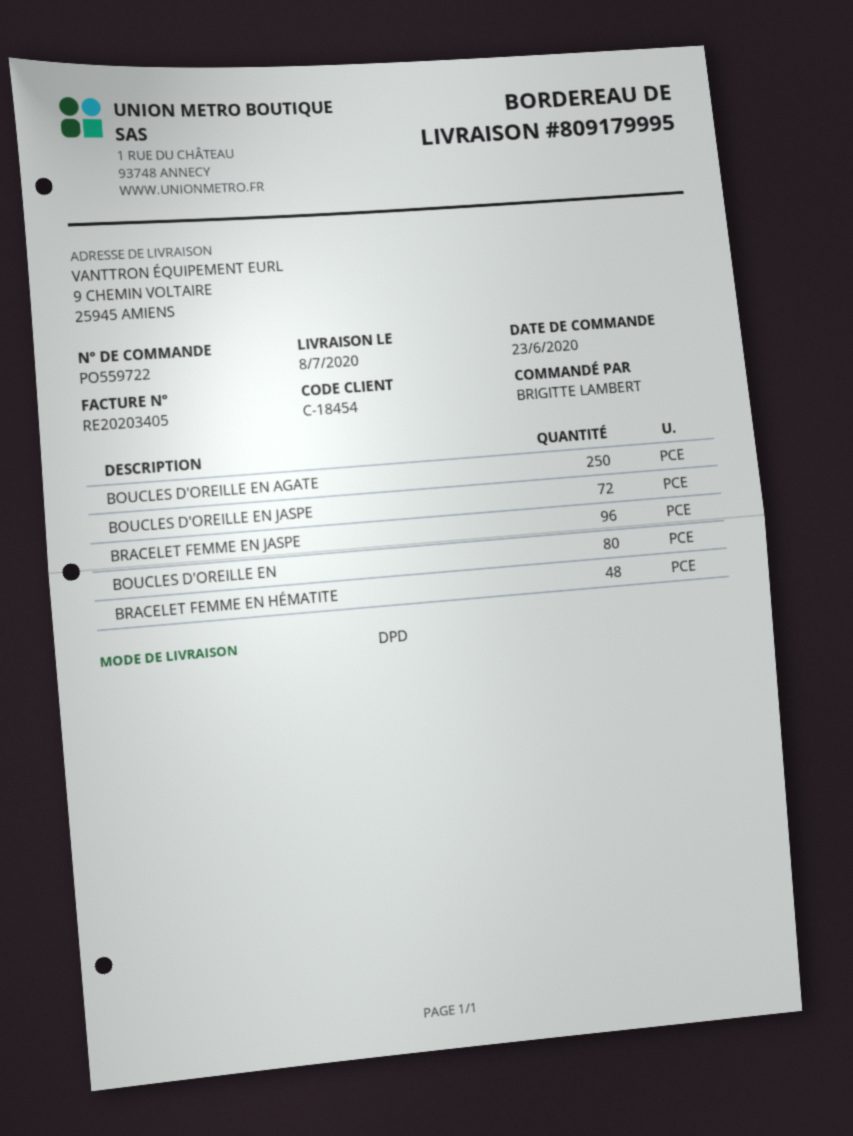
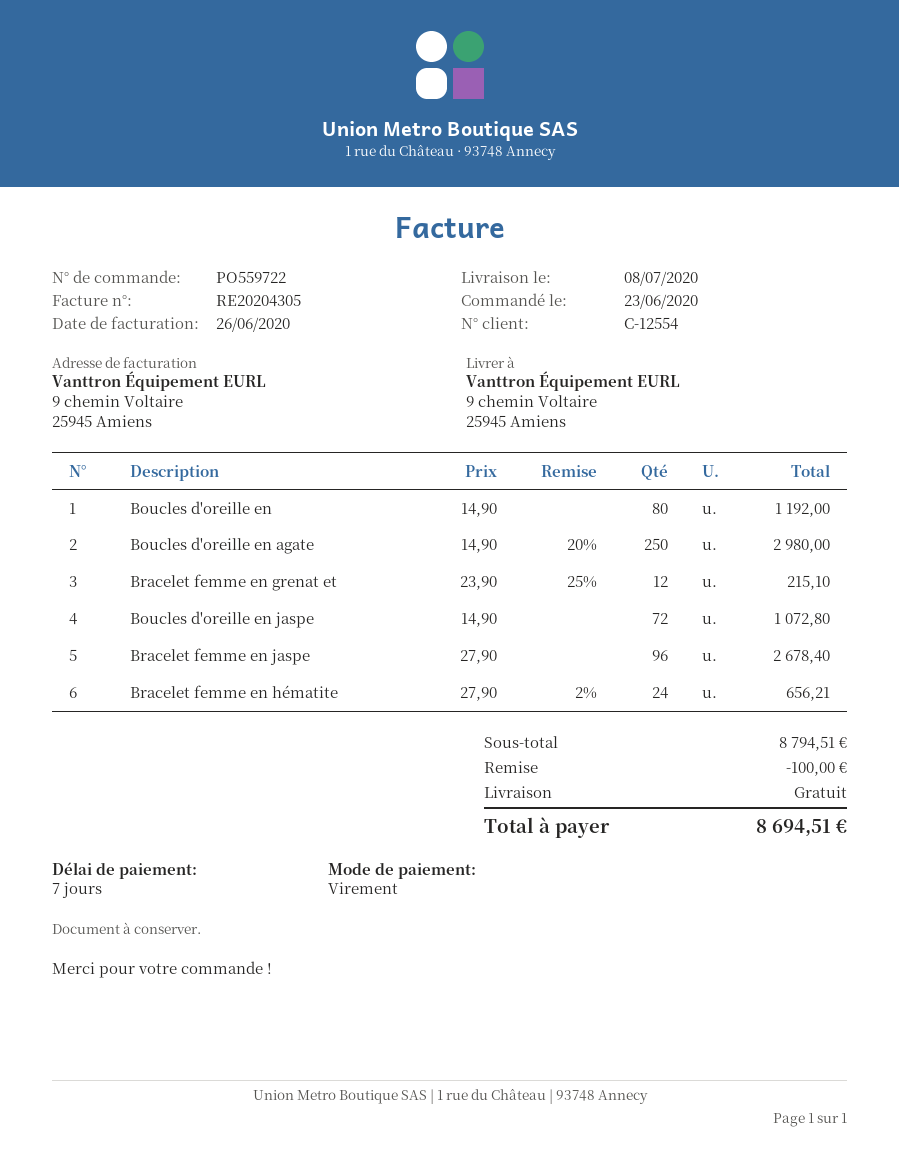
invoice number: RE20203405 -> RE20204305
customer number: C-18454 -> C-12554
BRACELET FEMME EN HÉMATITE: 48 -> 24
Bracelet femme en grenat et: none -> 12

